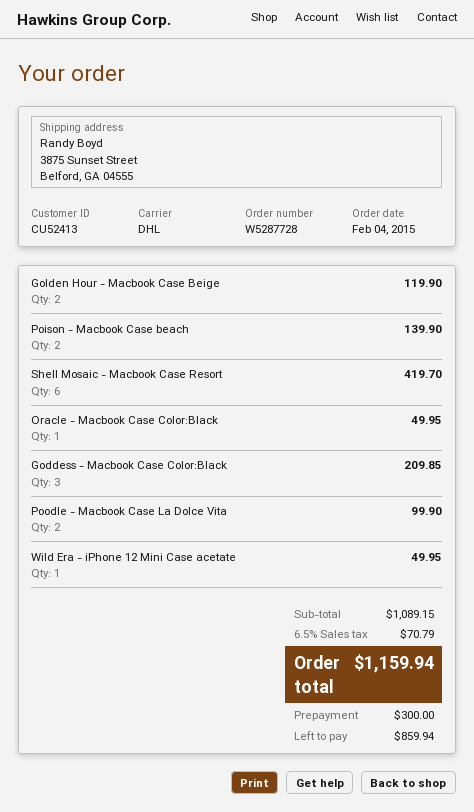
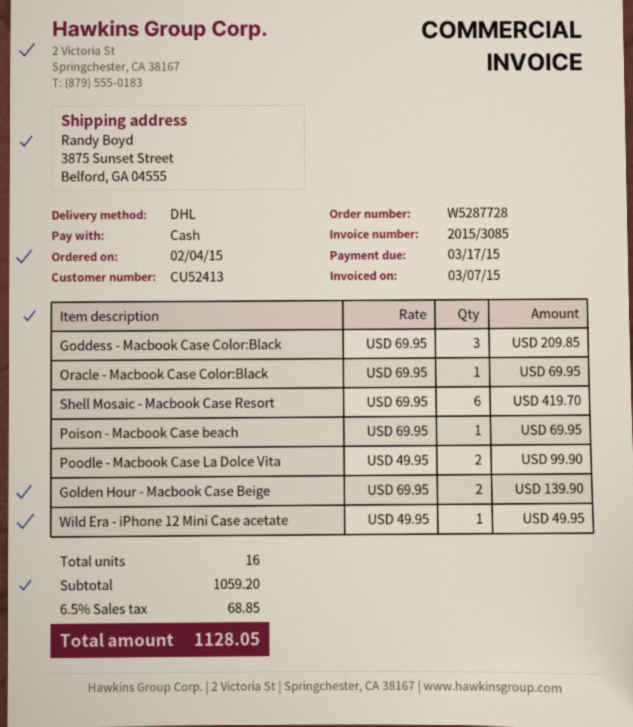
Golden Hour - Macbook Case Beige: 2 for 119.90 -> 2 for 139.90
Poison - Macbook Case beach: 2 for 139.90 -> 1 for 69.95
Oracle - Macbook Case Color:Black: 1 for 49.95 -> 1 for 69.95
subtotal: 1089.15 -> 1059.20
tax: 6.5% = 70.79 -> 6.5% = 68.85
total: 1159.94 -> 1128.05

